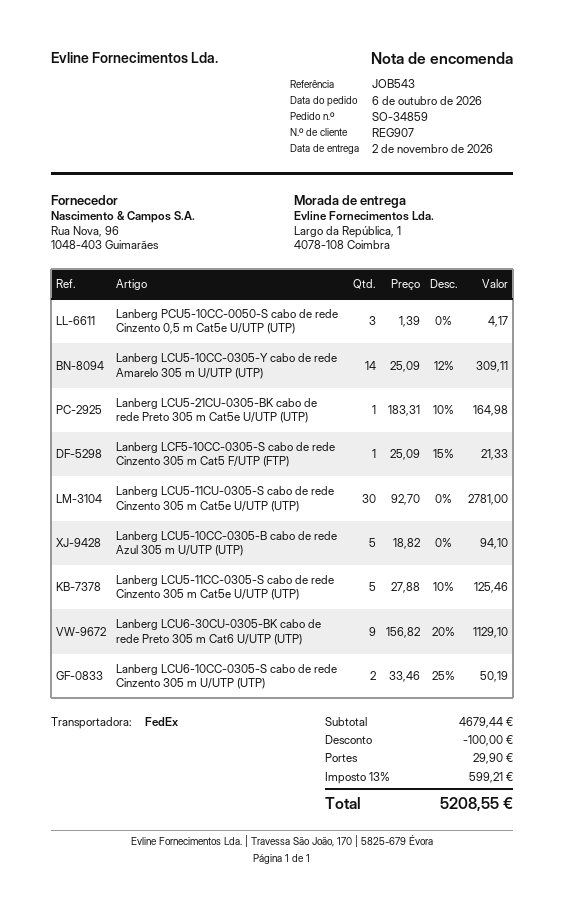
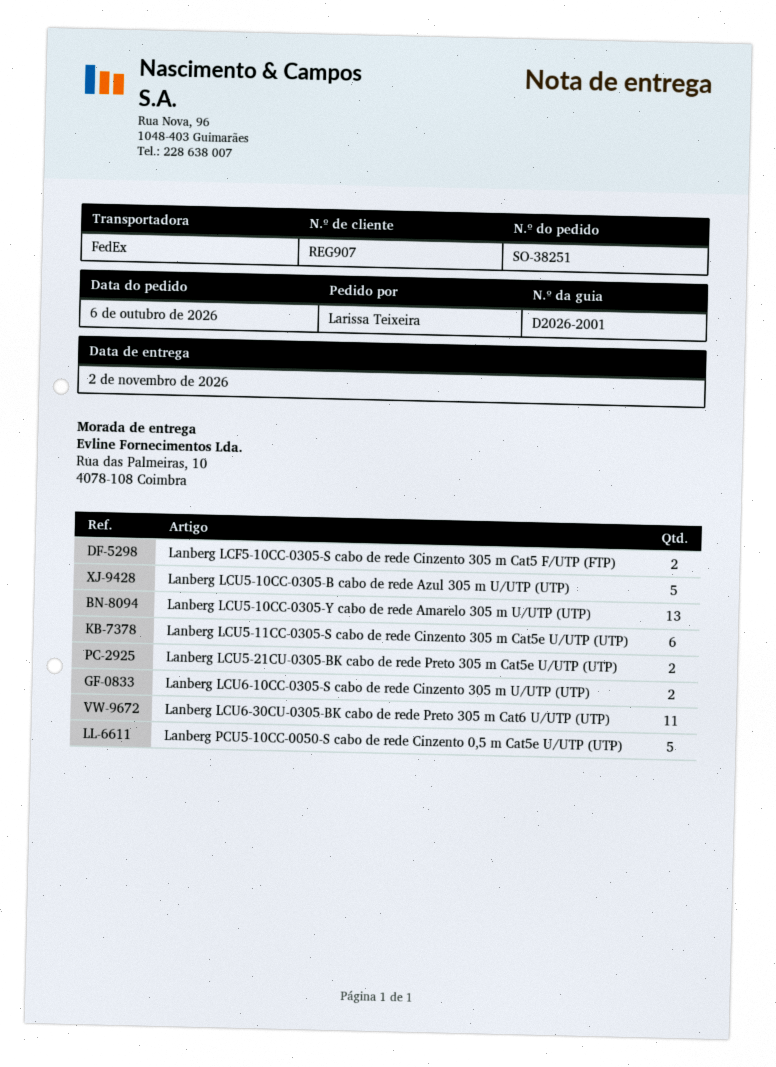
order number: SO-34859 -> SO-38251
ship to: Largo da República, 1, 4078-108 Coimbra -> Rua das Palmeiras, 10, 4078-108 Coimbra
Lanberg PCU5-10CC-0050-S cabo de rede Cinzento 0,5 m Cat5e U/UTP (UTP): 3 -> 5
Lanberg LCU5-10CC-0305-Y cabo de rede Amarelo 305 m U/UTP (UTP): 14 -> 13
Lanberg LCU5-21CU-0305-BK cabo de rede Preto 305 m Cat5e U/UTP (UTP): 1 -> 2
Lanberg LCF5-10CC-0305-S cabo de rede Cinzento 305 m Cat5 F/UTP (FTP): 1 -> 2
Lanberg LCU5-11CU-0305-S cabo de rede Cinzento 305 m Cat5e U/UTP (UTP): 30 -> none
Lanberg LCU5-11CC-0305-S cabo de rede Cinzento 305 m Cat5e U/UTP (UTP): 5 -> 6
Lanberg LCU6-30CU-0305-BK cabo de rede Preto 305 m Cat6 U/UTP (UTP): 9 -> 11

